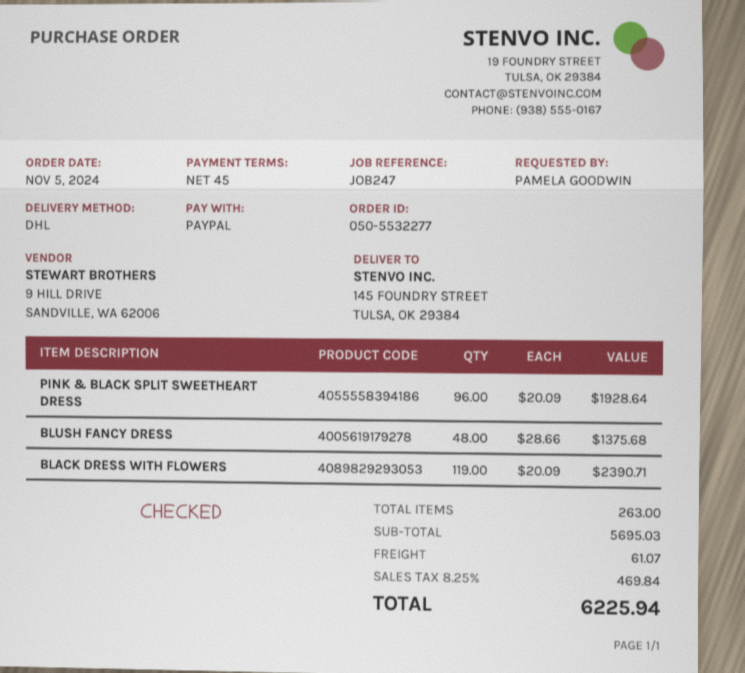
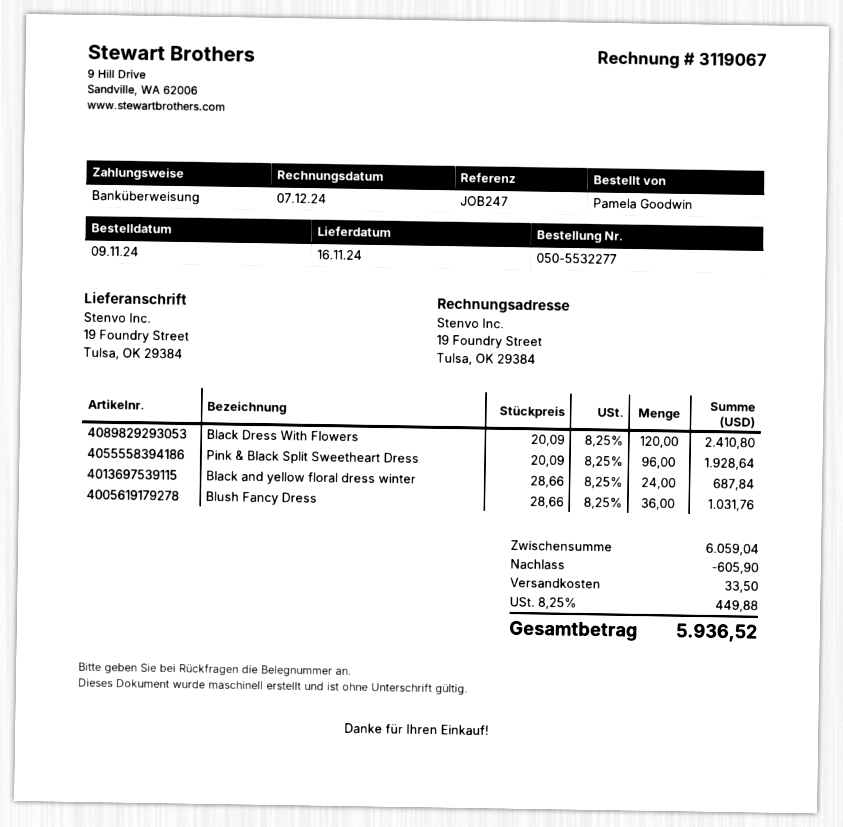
order date: 2024-11-05 -> 2024-11-09
payment method: PayPal -> bank transfer
ship to: 145 FOUNDRY STREET, TULSA, OK 29384 -> 19 Foundry Street, Tulsa, OK 29384
BLUSH FANCY DRESS: 48 x 28.66 = 1375.68 -> 36 x 28.66 = 1031.76
BLACK DRESS WITH FLOWERS: 119 x 20.09 = 2390.71 -> 120 x 20.09 = 2410.80
Black and yellow floral dress winter: none -> 24 x 28.66 = 687.84
subtotal: 5695.03 -> 6059.04
discount: none -> 605.90
shipping: 61.07 -> 33.50
tax: 8.25% = 469.84 -> 8.25% = 449.88
total: 6225.94 -> 5936.52

